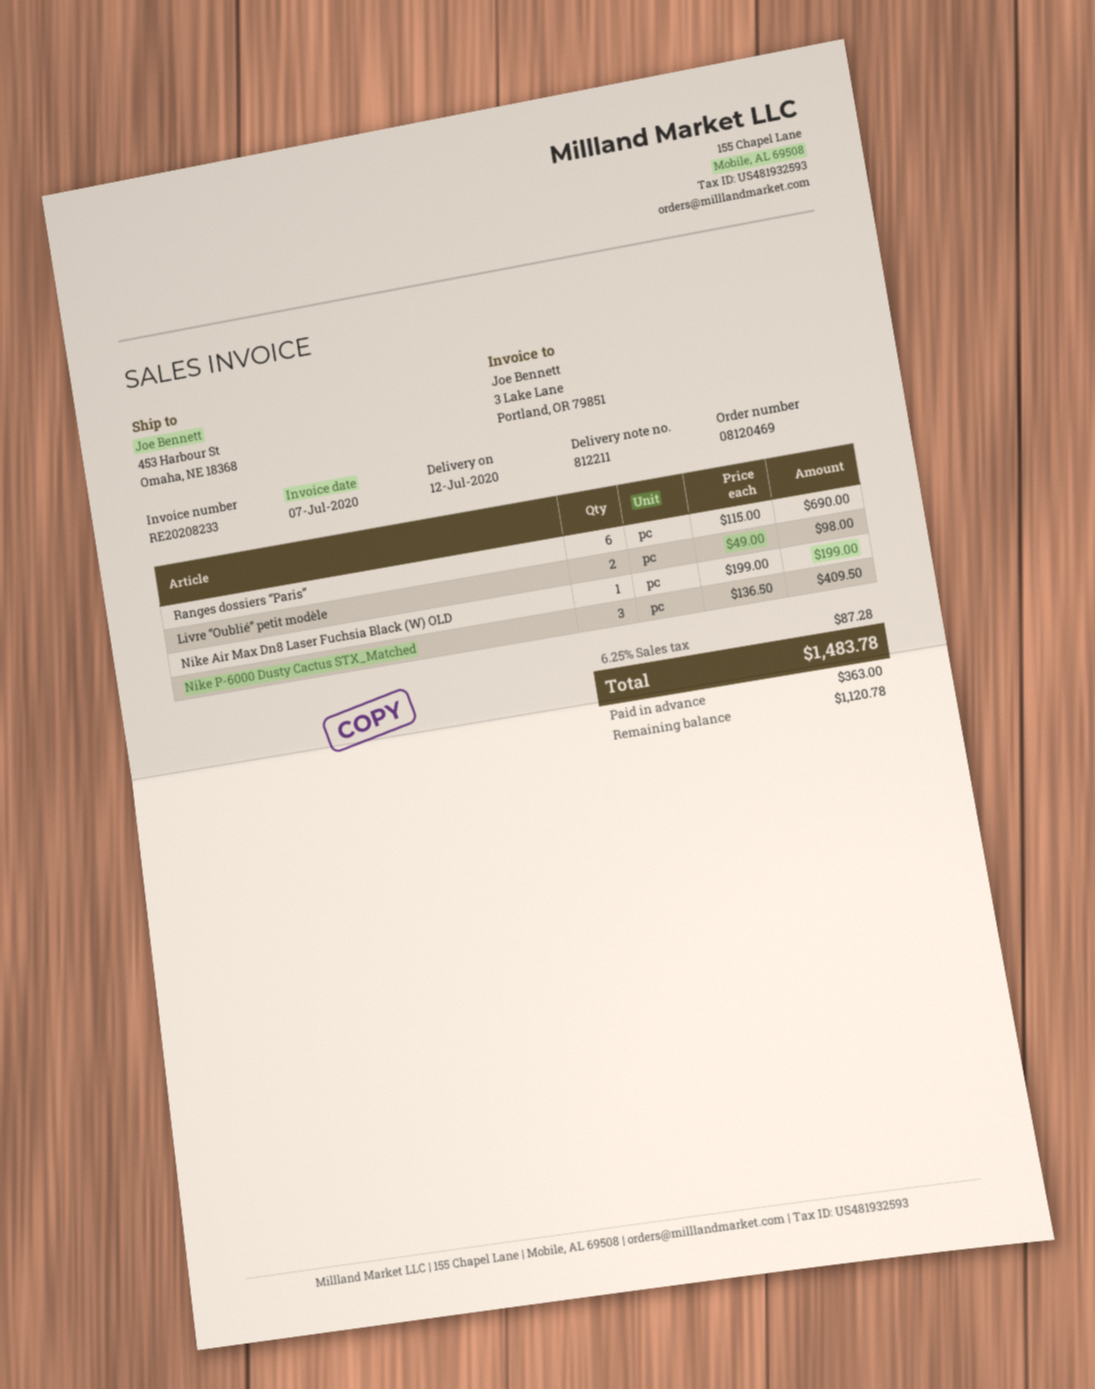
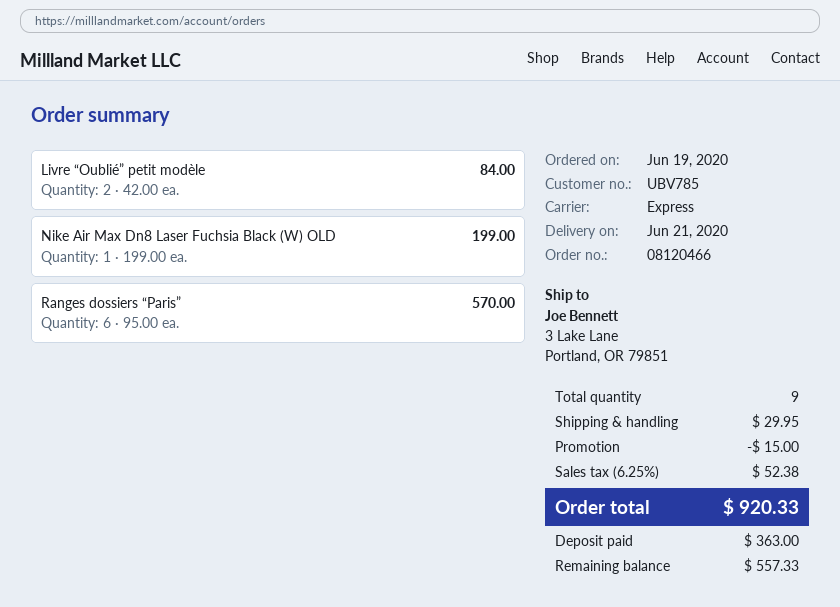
order number: 08120469 -> 08120466
delivery date: 2020-07-12 -> 2020-06-21
ship to: 453 Harbour St, Omaha, NE 18368 -> 3 Lake Lane, Portland, OR 79851
Ranges dossiers “Paris”: 6 x 115.00 = 690.00 -> 6 x 95.00 = 570.00
Livre “Oublié” petit modèle: 2 x 49.00 = 98.00 -> 2 x 42.00 = 84.00
Nike P-6000 Dusty Cactus STX_Matched: 3 x 136.50 = 409.50 -> none
discount: none -> 15.00
shipping: none -> 29.95
tax: 6.25% = 87.28 -> 6.25% = 52.38
total: 1483.78 -> 920.33
balance: 1120.78 -> 557.33

